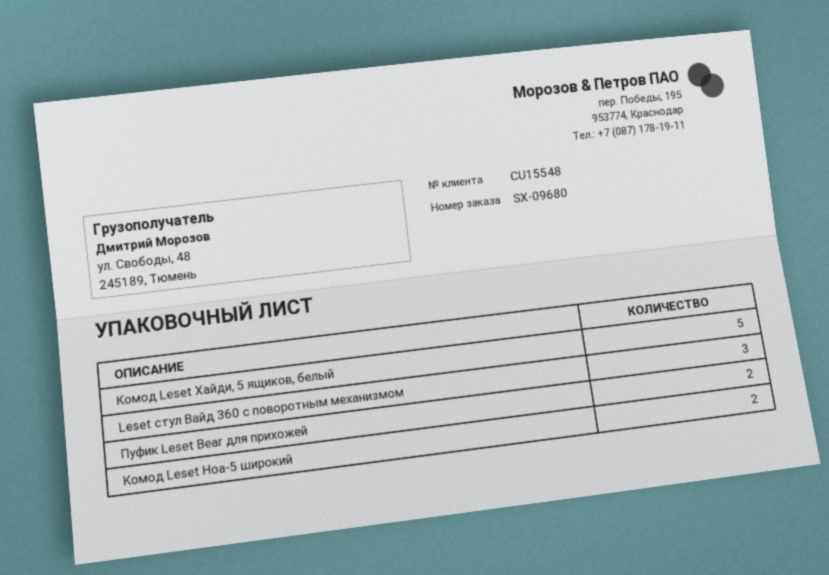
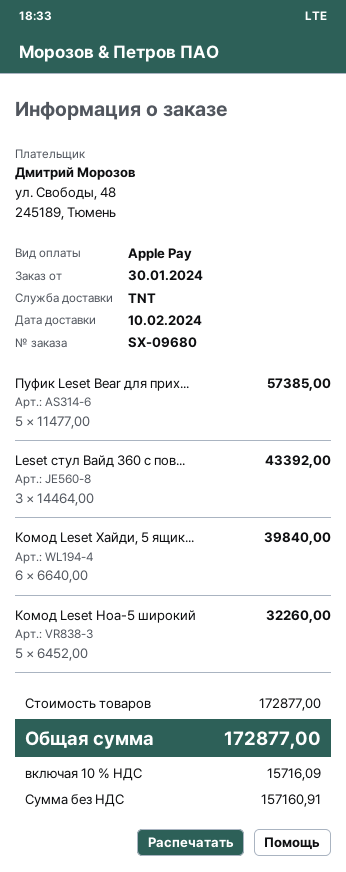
Комод Leset Хайди, 5 ящиков, белый: 5 -> 6
Пуфик Leset Bear для прихожей: 2 -> 5
Комод Leset Ноа-5 широкий: 2 -> 5

